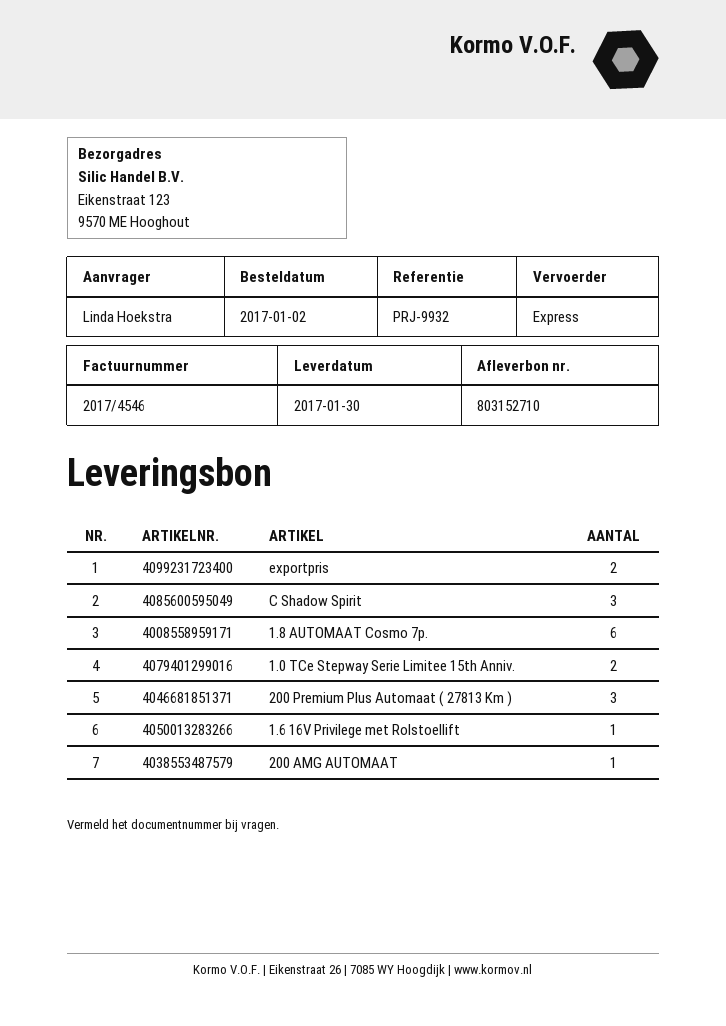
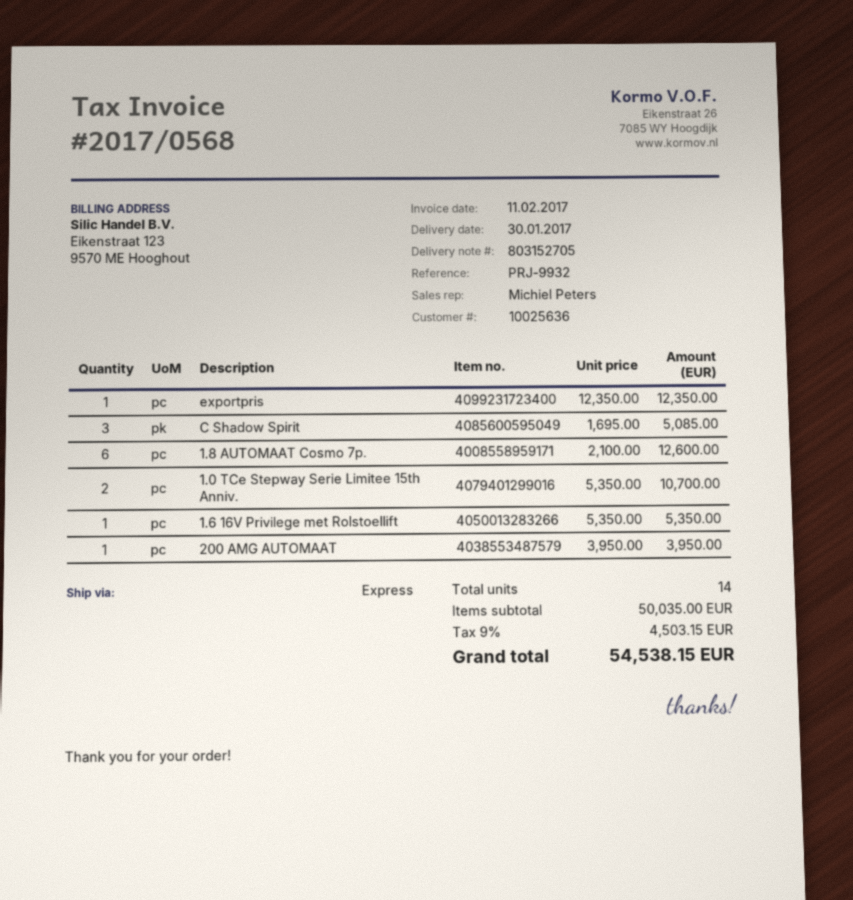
delivery note number: 803152710 -> 803152705
invoice number: 2017/4546 -> 2017/0568
exportpris: 2 -> 1
200 Premium Plus Automaat ( 27813 Km ): 3 -> none

